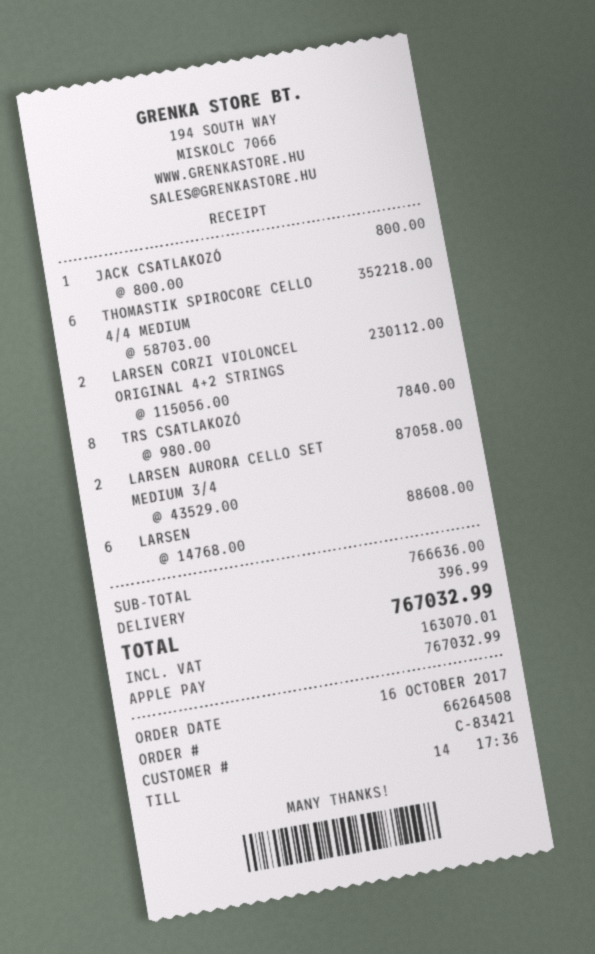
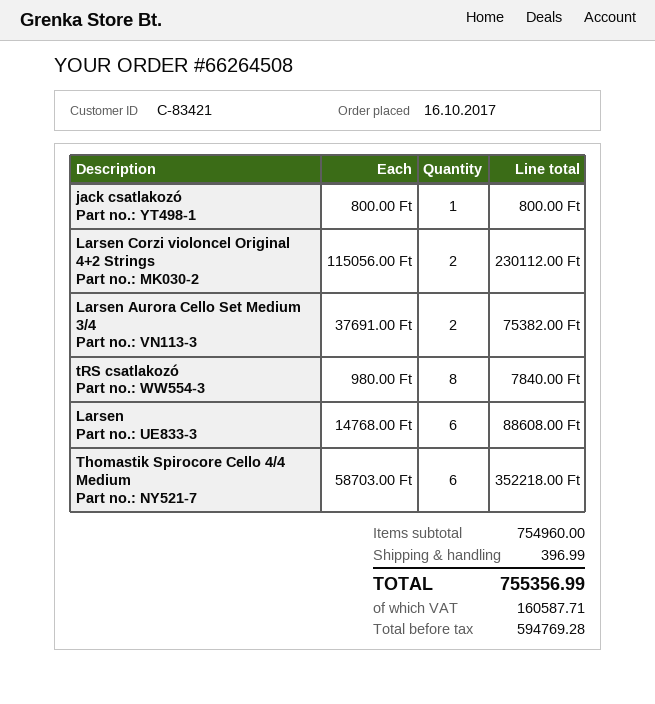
LARSEN AURORA CELLO SET MEDIUM 3/4: 2 x 43529.00 = 87058.00 -> 2 x 37691.00 = 75382.00
subtotal: 766636.00 -> 754960.00
tax: 163070.01 -> 160587.71
total: 767032.99 -> 755356.99

